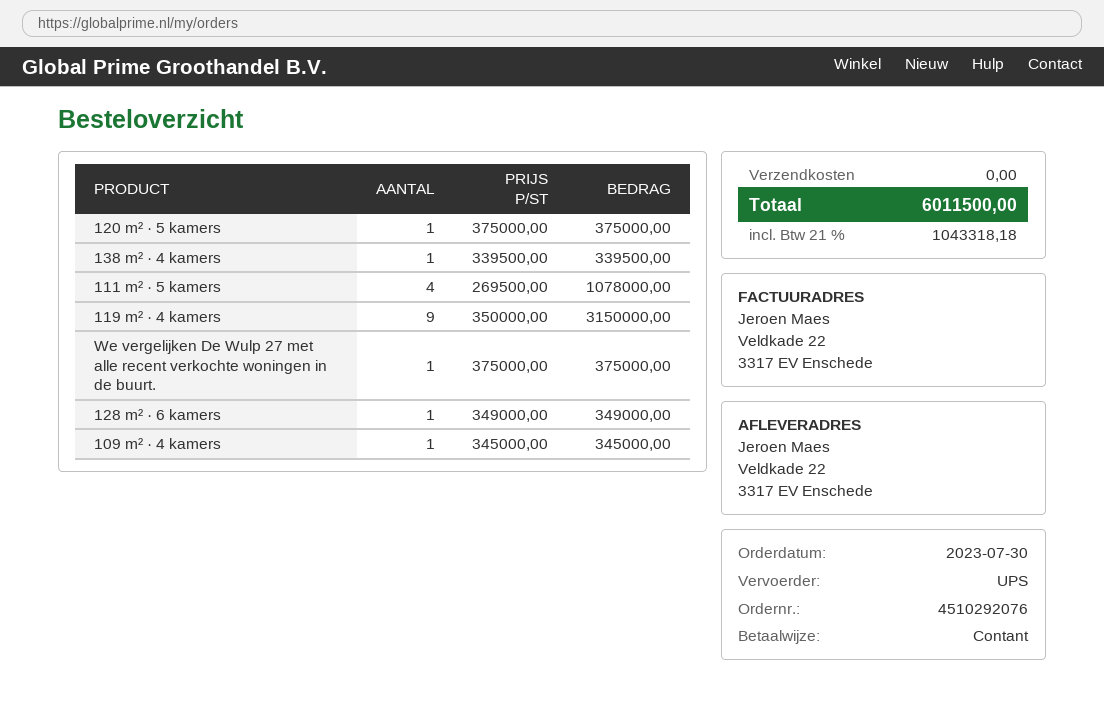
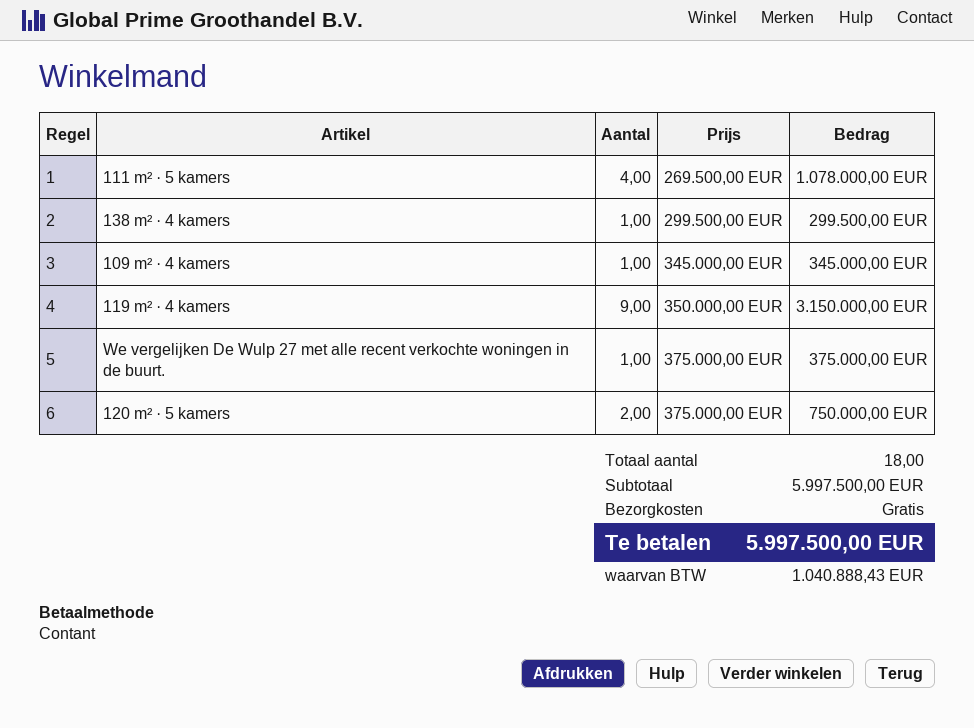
120 m² · 5 kamers: 1 x 375000.00 = 375000.00 -> 2 x 375000.00 = 750000.00
138 m² · 4 kamers: 1 x 339500.00 = 339500.00 -> 1 x 299500.00 = 299500.00
128 m² · 6 kamers: 1 x 349000.00 = 349000.00 -> none
tax: 1043318.18 -> 1040888.43
total: 6011500.00 -> 5997500.00

